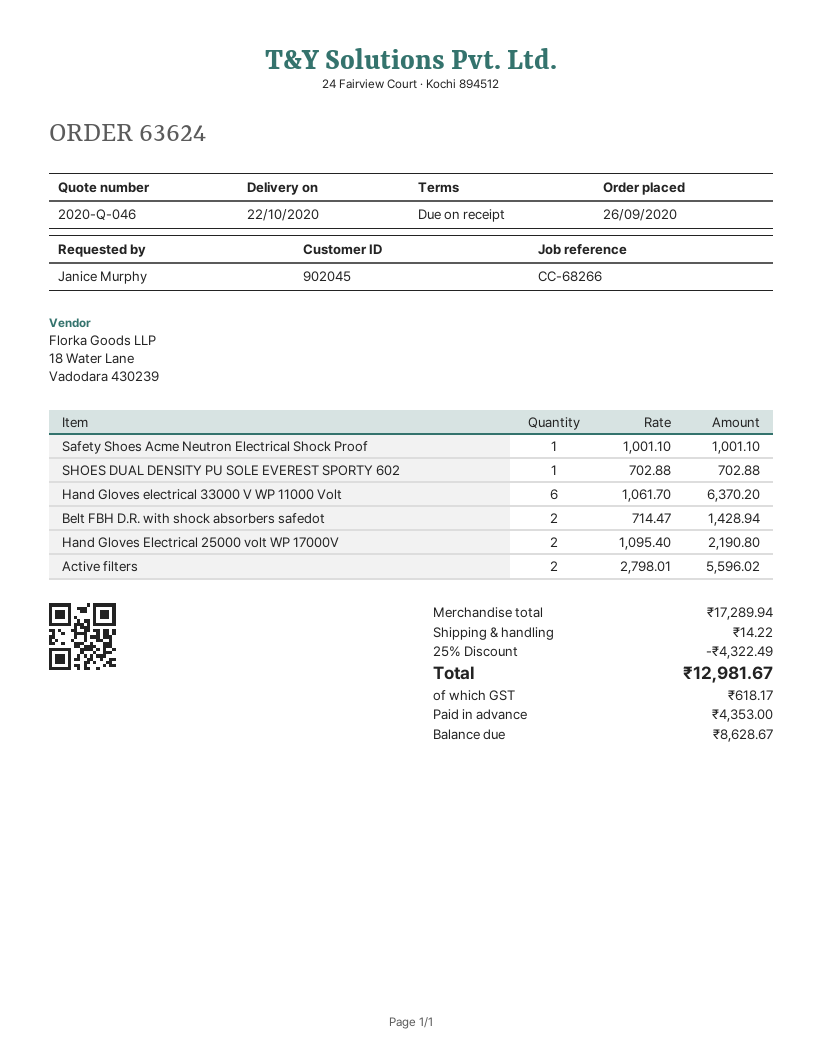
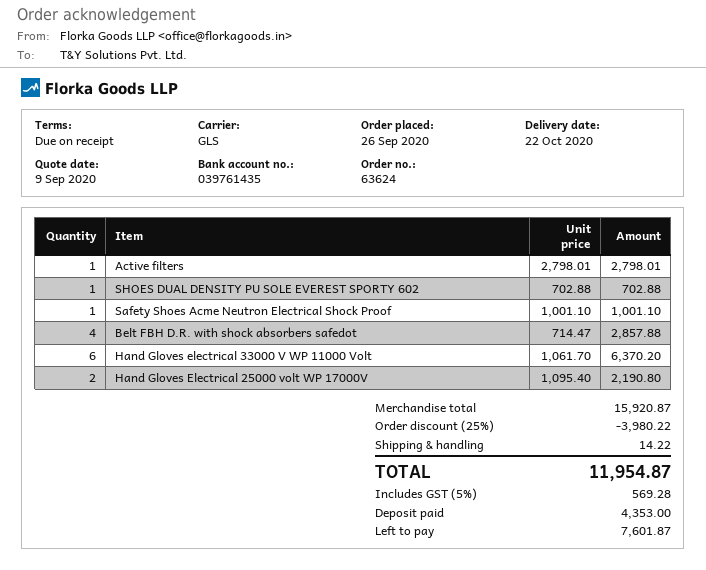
Belt FBH D.R. with shock absorbers safedot: 2 x 714.47 = 1428.94 -> 4 x 714.47 = 2857.88
Active filters: 2 x 2798.01 = 5596.02 -> 1 x 2798.01 = 2798.01
subtotal: 17289.94 -> 15920.87
discount: 25% = 4322.49 -> 25% = 3980.22
tax: 618.17 -> 569.28
total: 12981.67 -> 11954.87
balance: 8628.67 -> 7601.87

